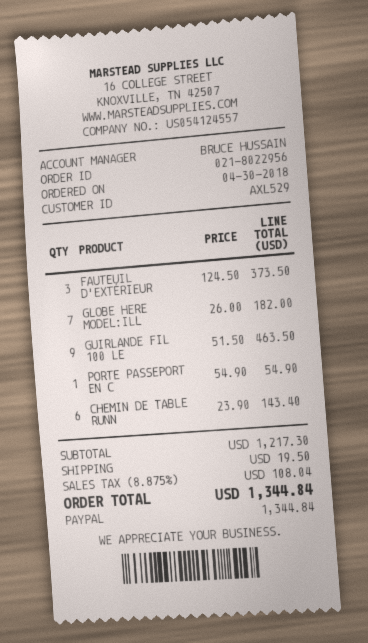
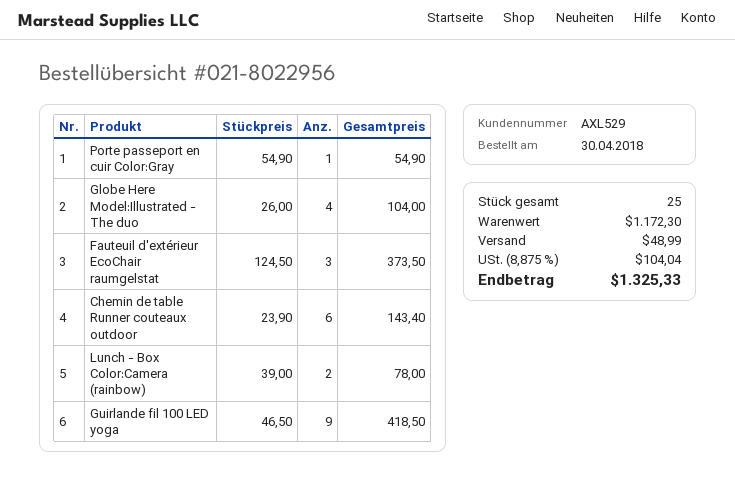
GLOBE HERE MODEL:ILL: 7 x 26.00 = 182.00 -> 4 x 26.00 = 104.00
GUIRLANDE FIL 100 LE: 9 x 51.50 = 463.50 -> 9 x 46.50 = 418.50
Lunch - Box Color:Camera (rainbow): none -> 2 x 39.00 = 78.00
subtotal: 1217.30 -> 1172.30
shipping: 19.50 -> 48.99
tax: 8.875% = 108.04 -> 8.875% = 104.04
total: 1344.84 -> 1325.33

